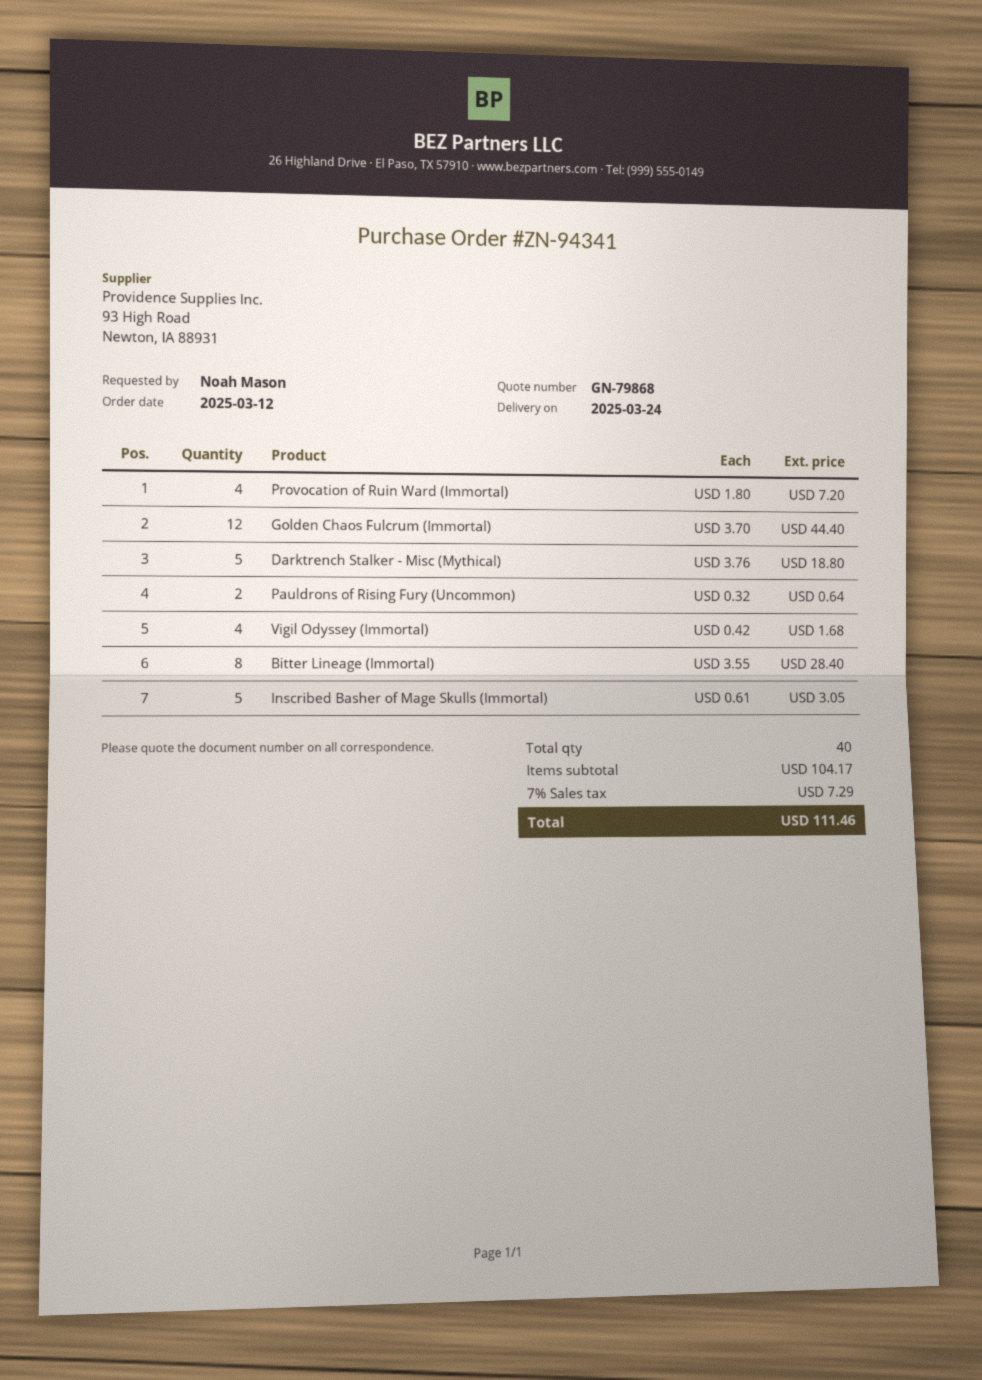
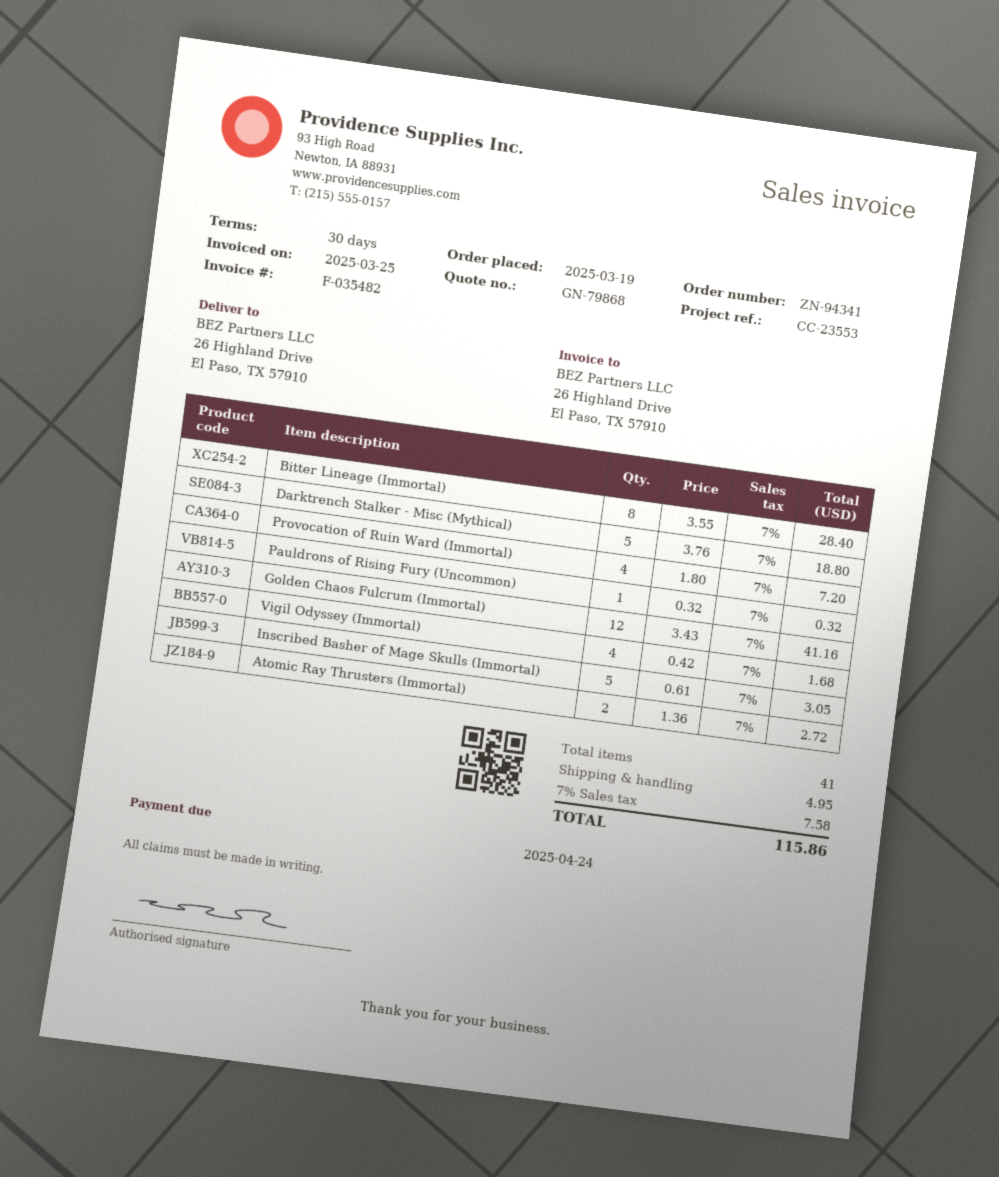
order date: 2025-03-12 -> 2025-03-19
Golden Chaos Fulcrum (Immortal): 12 x 3.70 = 44.40 -> 12 x 3.43 = 41.16
Pauldrons of Rising Fury (Uncommon): 2 x 0.32 = 0.64 -> 1 x 0.32 = 0.32
Atomic Ray Thrusters (Immortal): none -> 2 x 1.36 = 2.72
total quantity: 40 -> 41
shipping: none -> 4.95
tax: 7% = 7.29 -> 7% = 7.58
total: 111.46 -> 115.86

